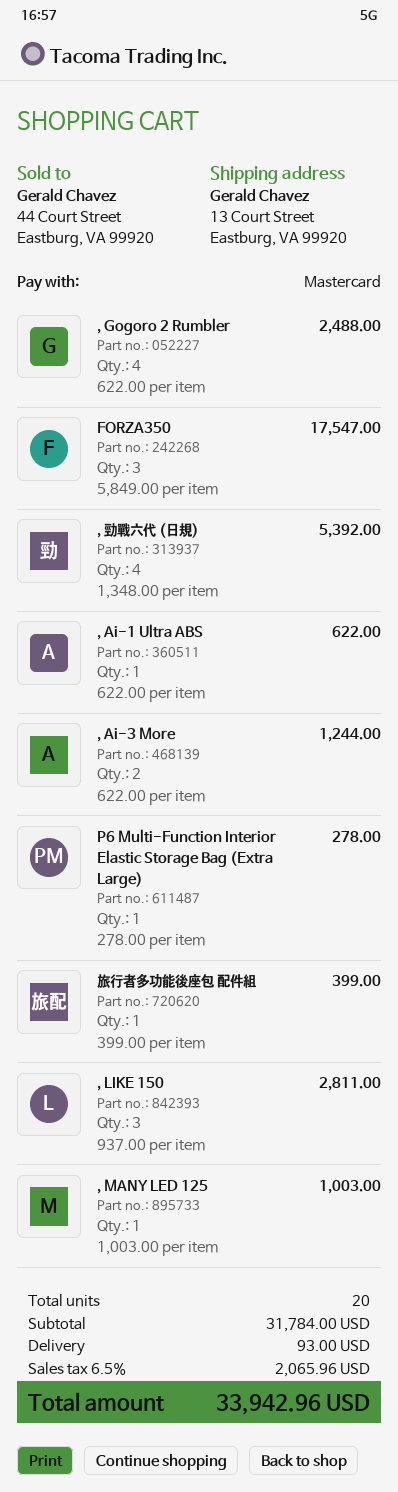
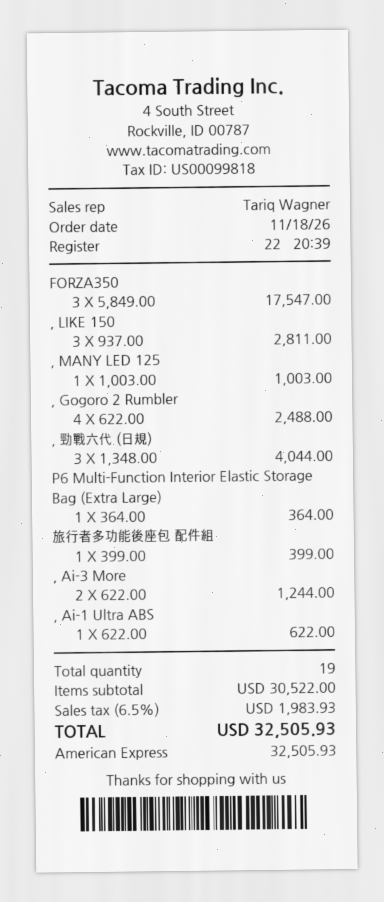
payment method: Mastercard -> American Express
, 勁戰六代 (日規): 4 x 1348.00 = 5392.00 -> 3 x 1348.00 = 4044.00
P6 Multi-Function Interior Elastic Storage Bag (Extra Large): 1 x 278.00 = 278.00 -> 1 x 364.00 = 364.00
total quantity: 20 -> 19
subtotal: 31784.00 -> 30522.00
shipping: 93.00 -> none
tax: 6.5% = 2065.96 -> 6.5% = 1983.93
total: 33942.96 -> 32505.93

